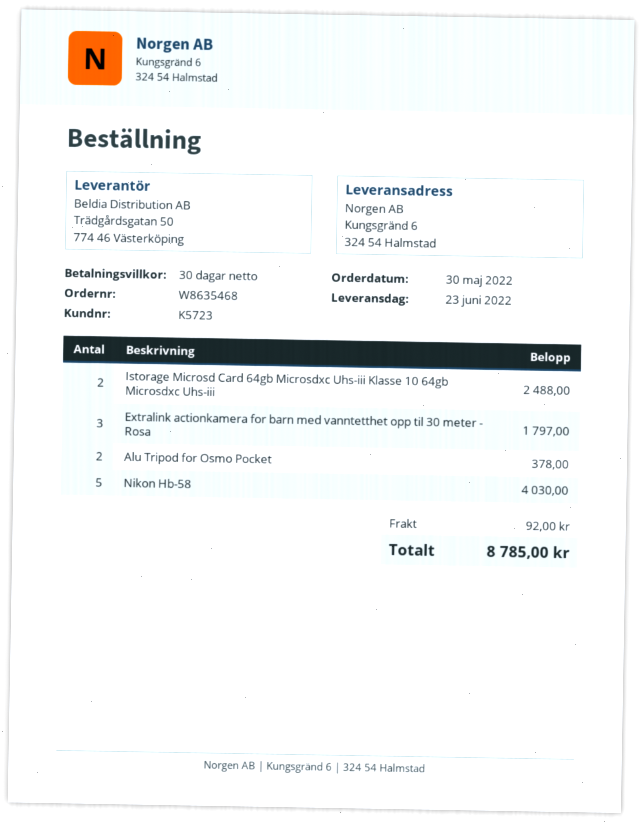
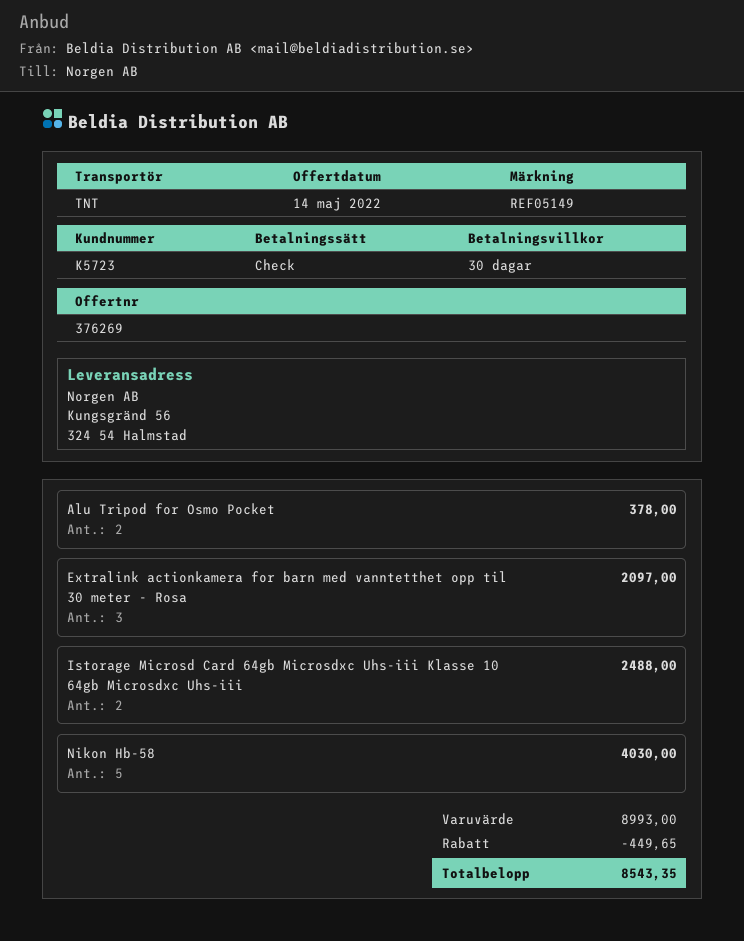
ship to: Kungsgränd 6, 324 54 Halmstad -> Kungsgränd 56, 324 54 Halmstad
Extralink actionkamera for barn med vanntetthet opp til 30 meter - Rosa: 3 for 1797.00 -> 3 for 2097.00
discount: none -> 449.65
shipping: 92.00 -> none
total: 8785.00 -> 8543.35

